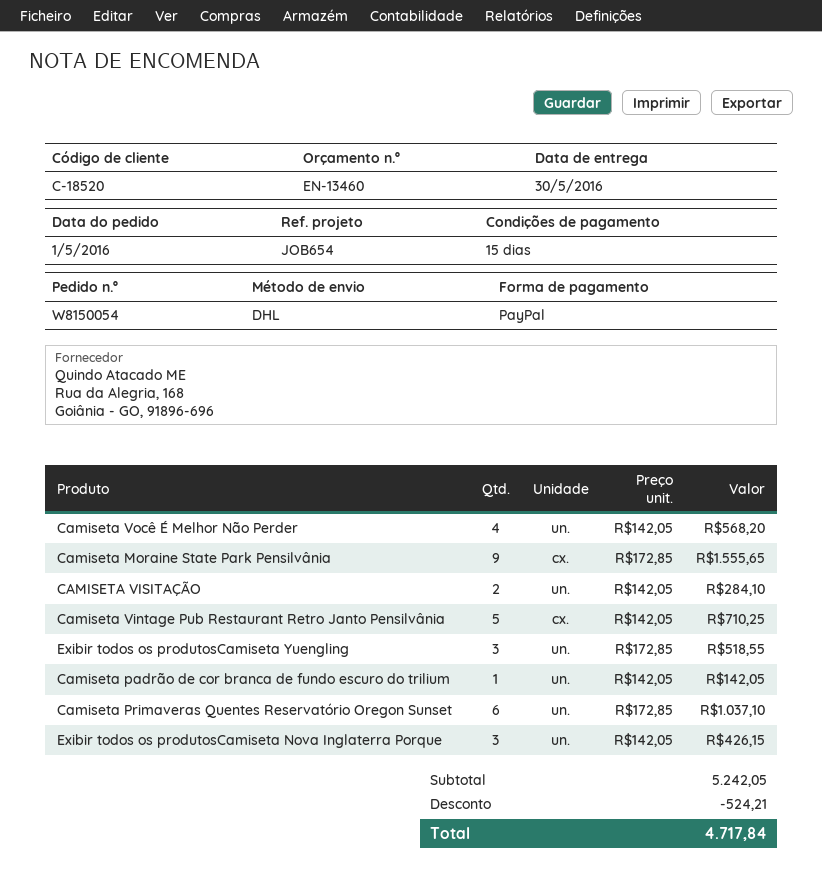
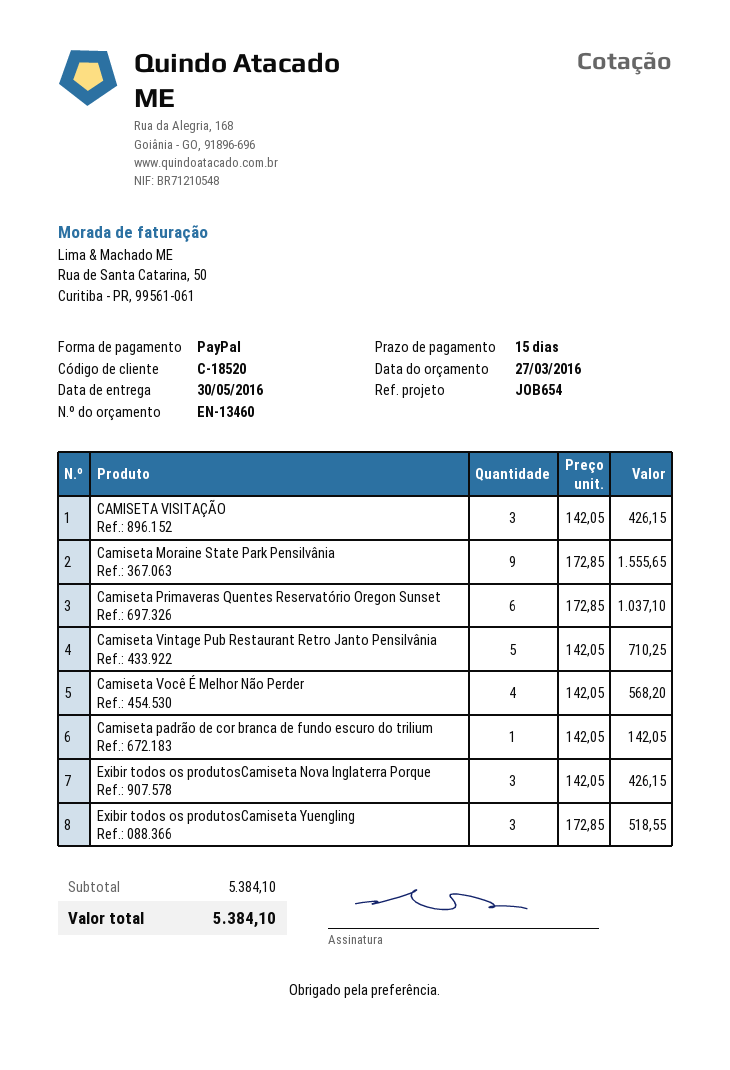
CAMISETA VISITAÇÃO: 2 x 142.05 = 284.10 -> 3 x 142.05 = 426.15
subtotal: 5242.05 -> 5384.10
discount: 524.21 -> none
total: 4717.84 -> 5384.10

